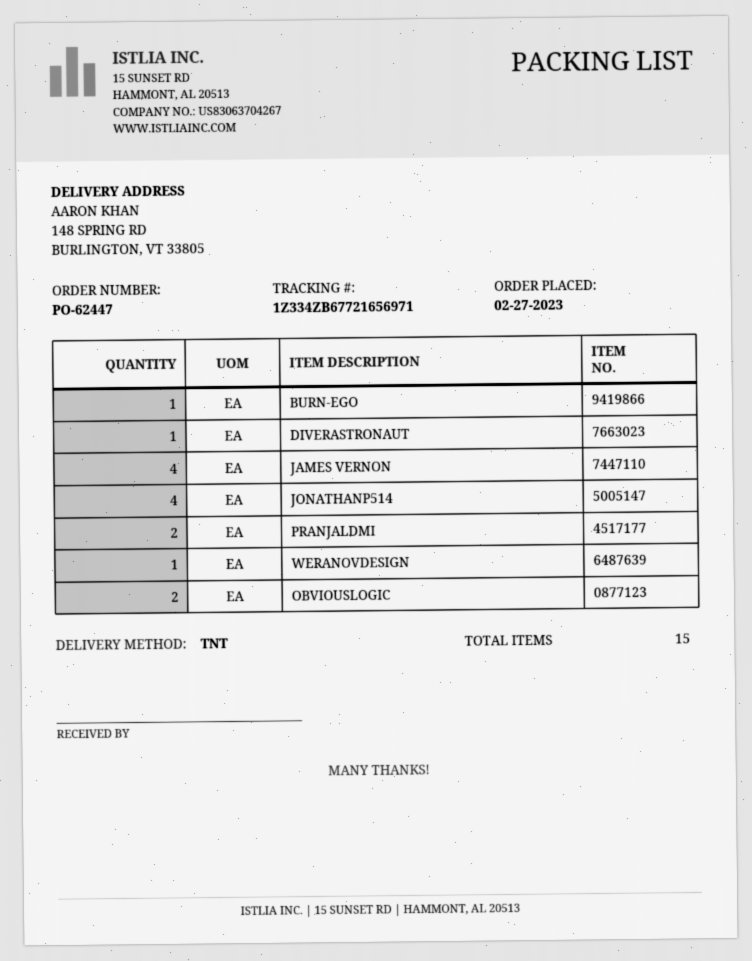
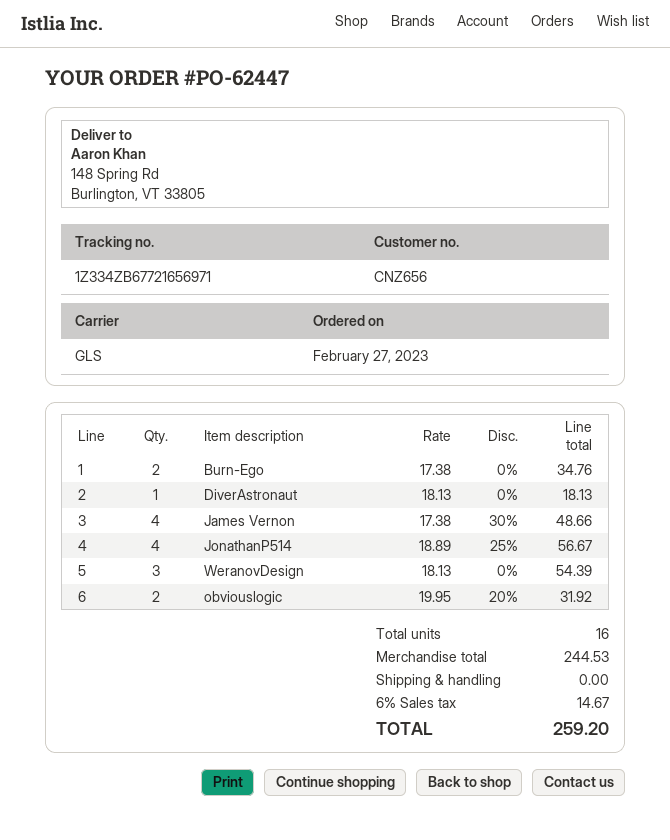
shipping method: TNT -> GLS
BURN-EGO: 1 -> 2
PRANJALDMI: 2 -> none
WERANOVDESIGN: 1 -> 3
total quantity: 15 -> 16

